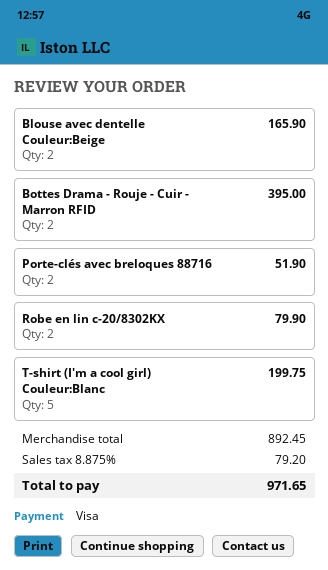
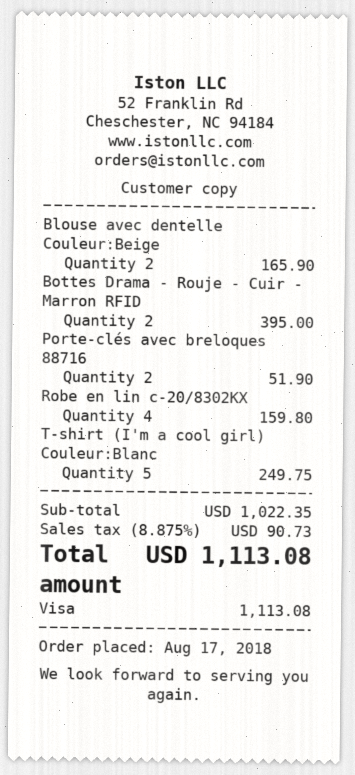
Robe en lin c-20/8302KX: 2 for 79.90 -> 4 for 159.80
T-shirt (I'm a cool girl) Couleur:Blanc: 5 for 199.75 -> 5 for 249.75
subtotal: 892.45 -> 1022.35
tax: 8.875% = 79.20 -> 8.875% = 90.73
total: 971.65 -> 1113.08

